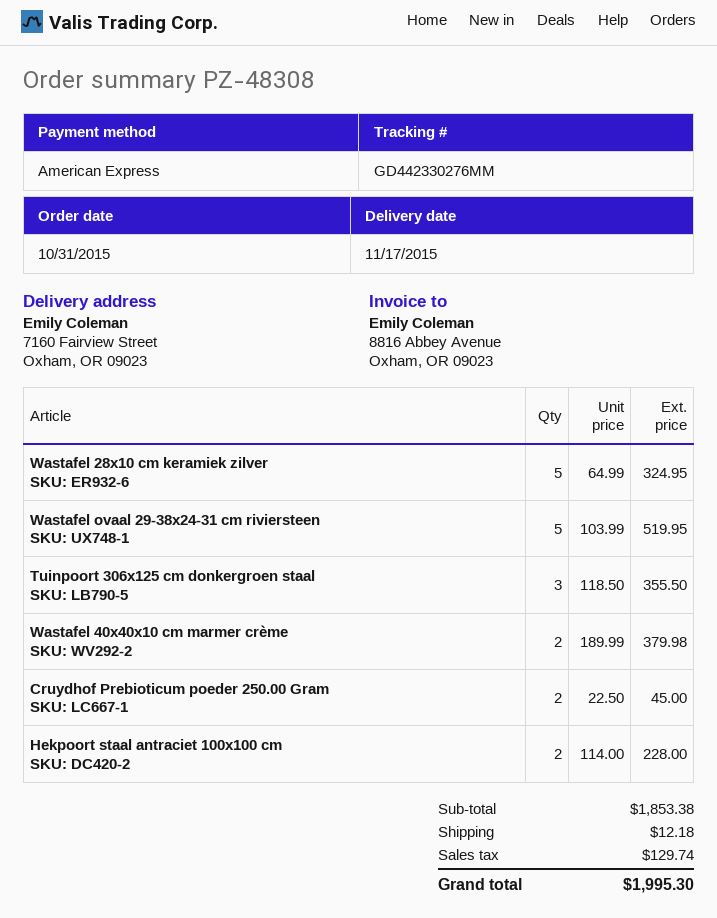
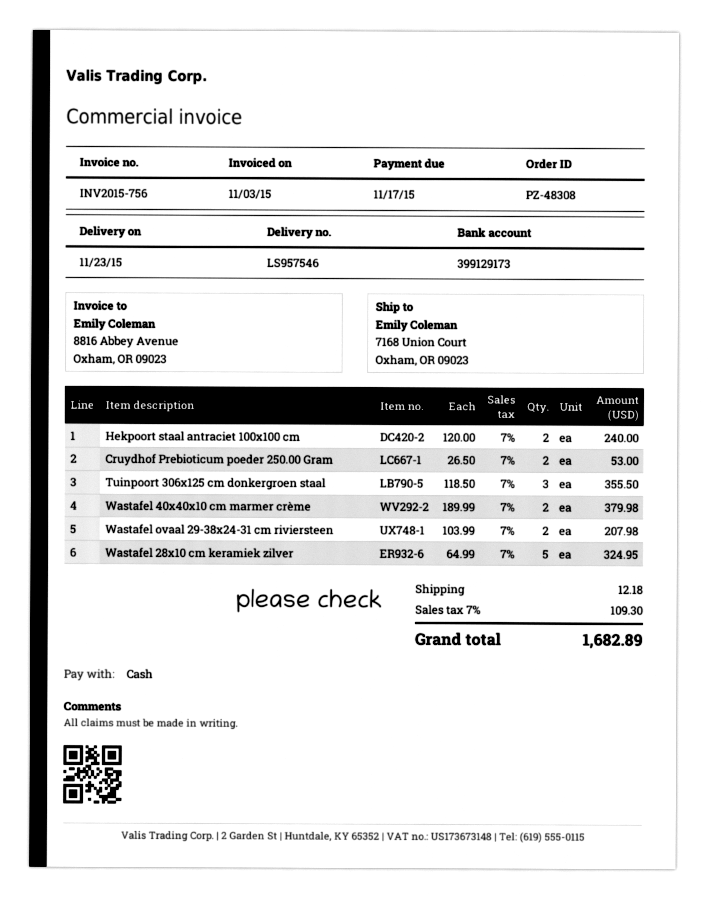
delivery date: 2015-11-17 -> 2015-11-23
payment method: American Express -> cash
ship to: 7160 Fairview Street, Oxham, OR 09023 -> 7168 Union Court, Oxham, OR 09023
Wastafel ovaal 29-38x24-31 cm riviersteen: 5 x 103.99 = 519.95 -> 2 x 103.99 = 207.98
Cruydhof Prebioticum poeder 250.00 Gram: 2 x 22.50 = 45.00 -> 2 x 26.50 = 53.00
Hekpoort staal antraciet 100x100 cm: 2 x 114.00 = 228.00 -> 2 x 120.00 = 240.00
tax: 129.74 -> 109.30
total: 1995.30 -> 1682.89

